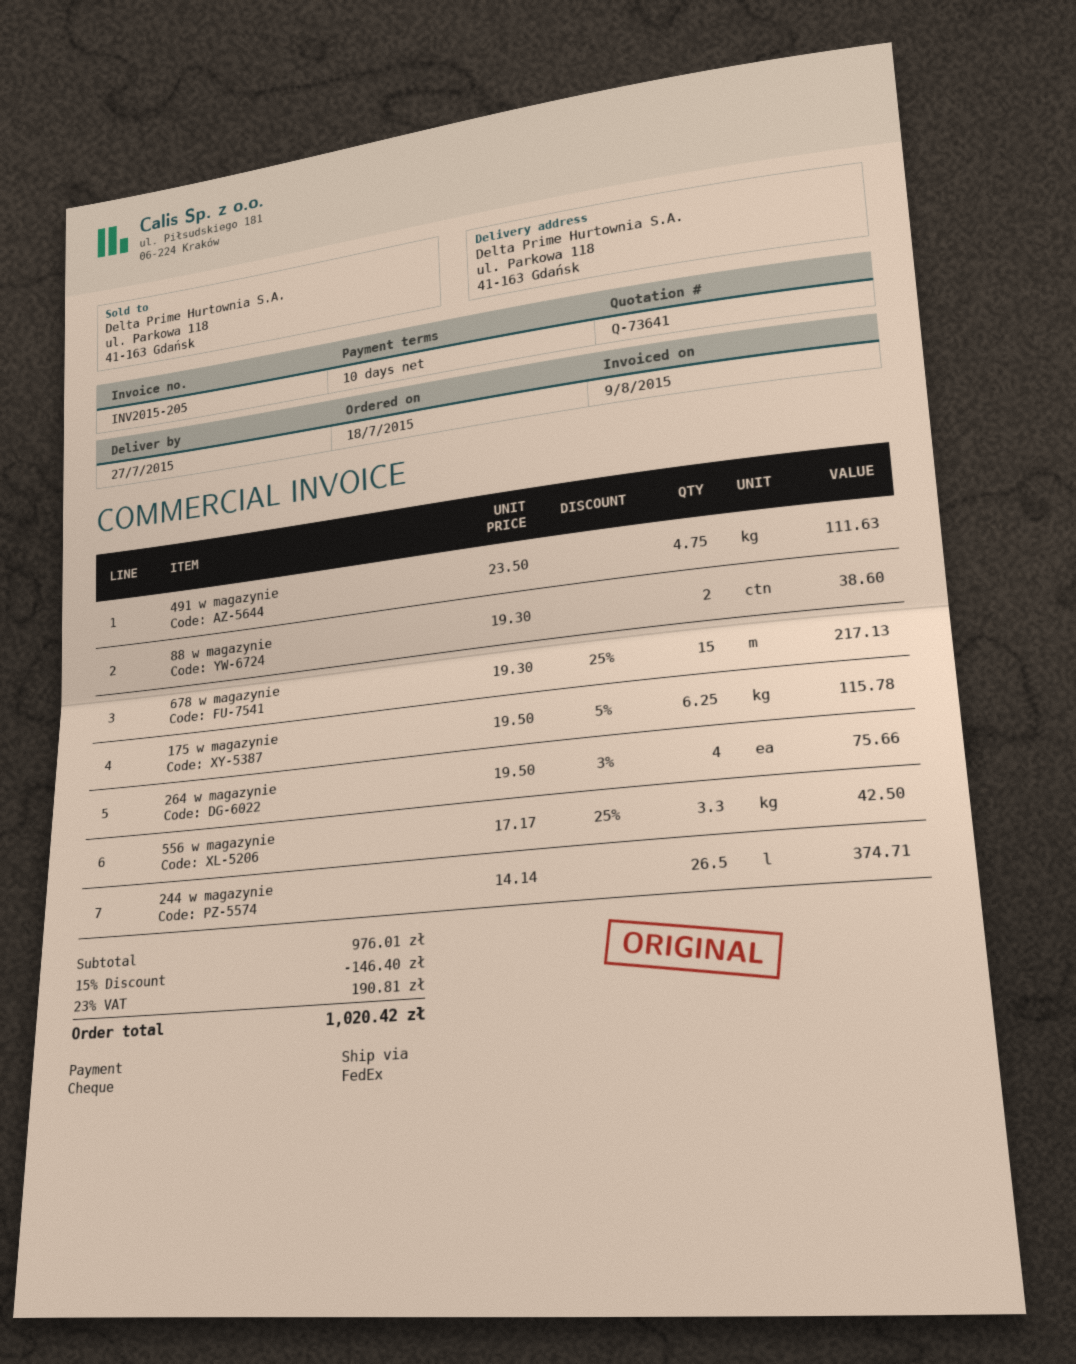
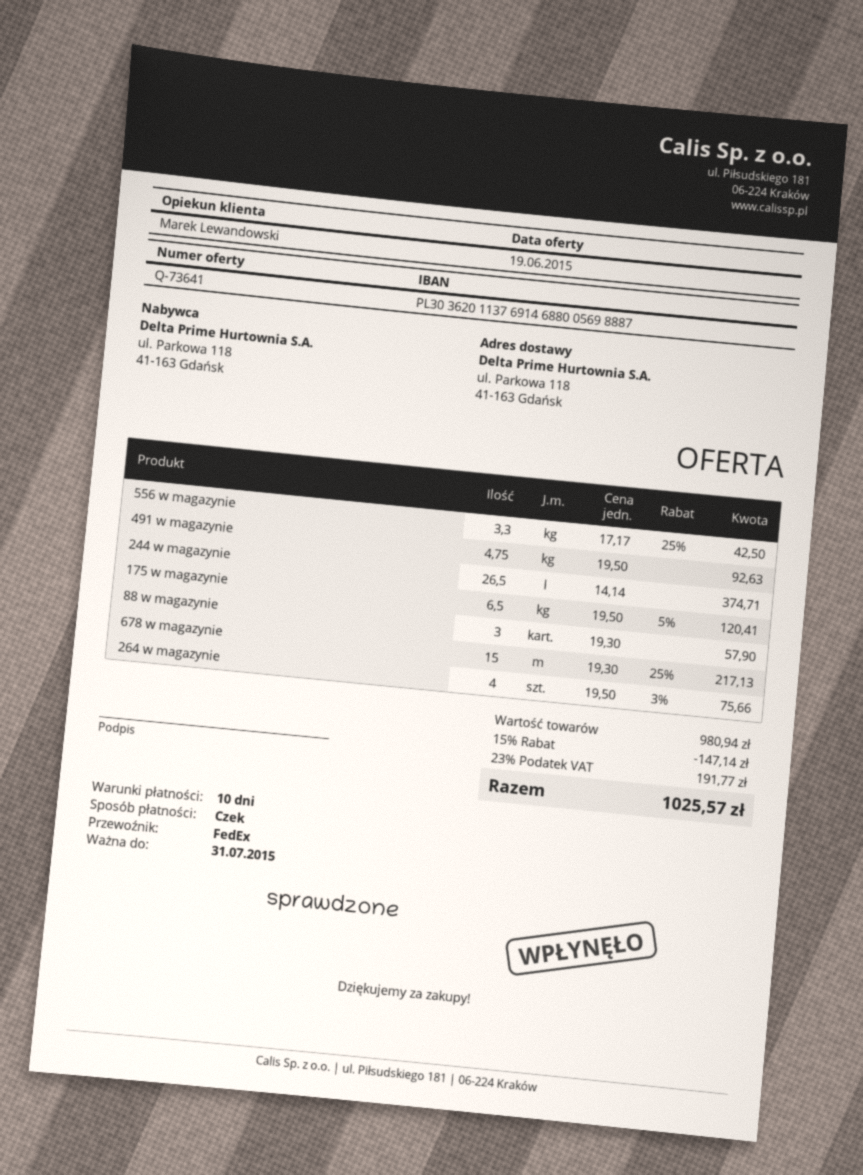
491 w magazynie: 4.75 x 23.50 = 111.63 -> 4.75 x 19.50 = 92.63
88 w magazynie: 2 x 19.30 = 38.60 -> 3 x 19.30 = 57.90
175 w magazynie: 6.25 x 19.50 - 5% = 115.78 -> 6.5 x 19.50 - 5% = 120.41
subtotal: 976.01 -> 980.94
discount: 15% = 146.40 -> 15% = 147.14
tax: 23% = 190.81 -> 23% = 191.77
total: 1020.42 -> 1025.57

